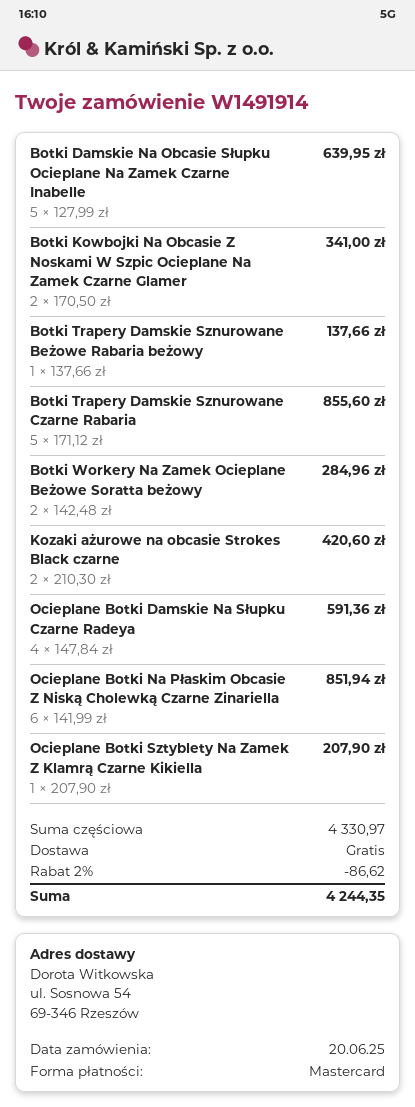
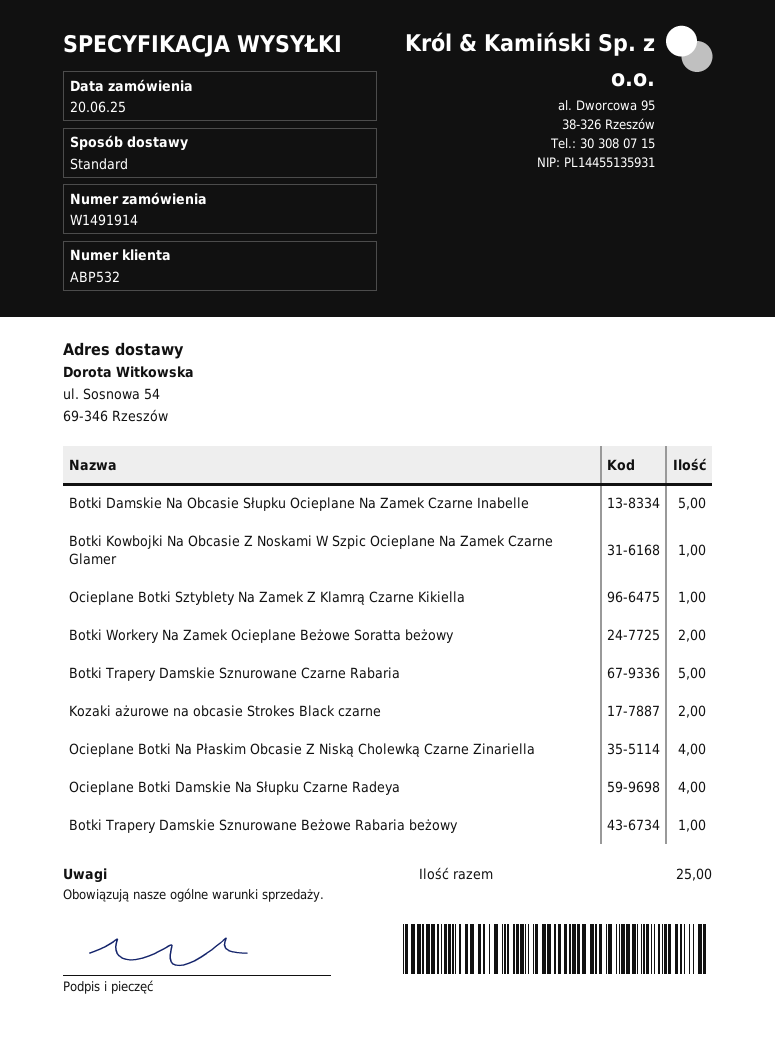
Botki Kowbojki Na Obcasie Z Noskami W Szpic Ocieplane Na Zamek Czarne Glamer: 2 -> 1
Ocieplane Botki Na Płaskim Obcasie Z Niską Cholewką Czarne Zinariella: 6 -> 4

